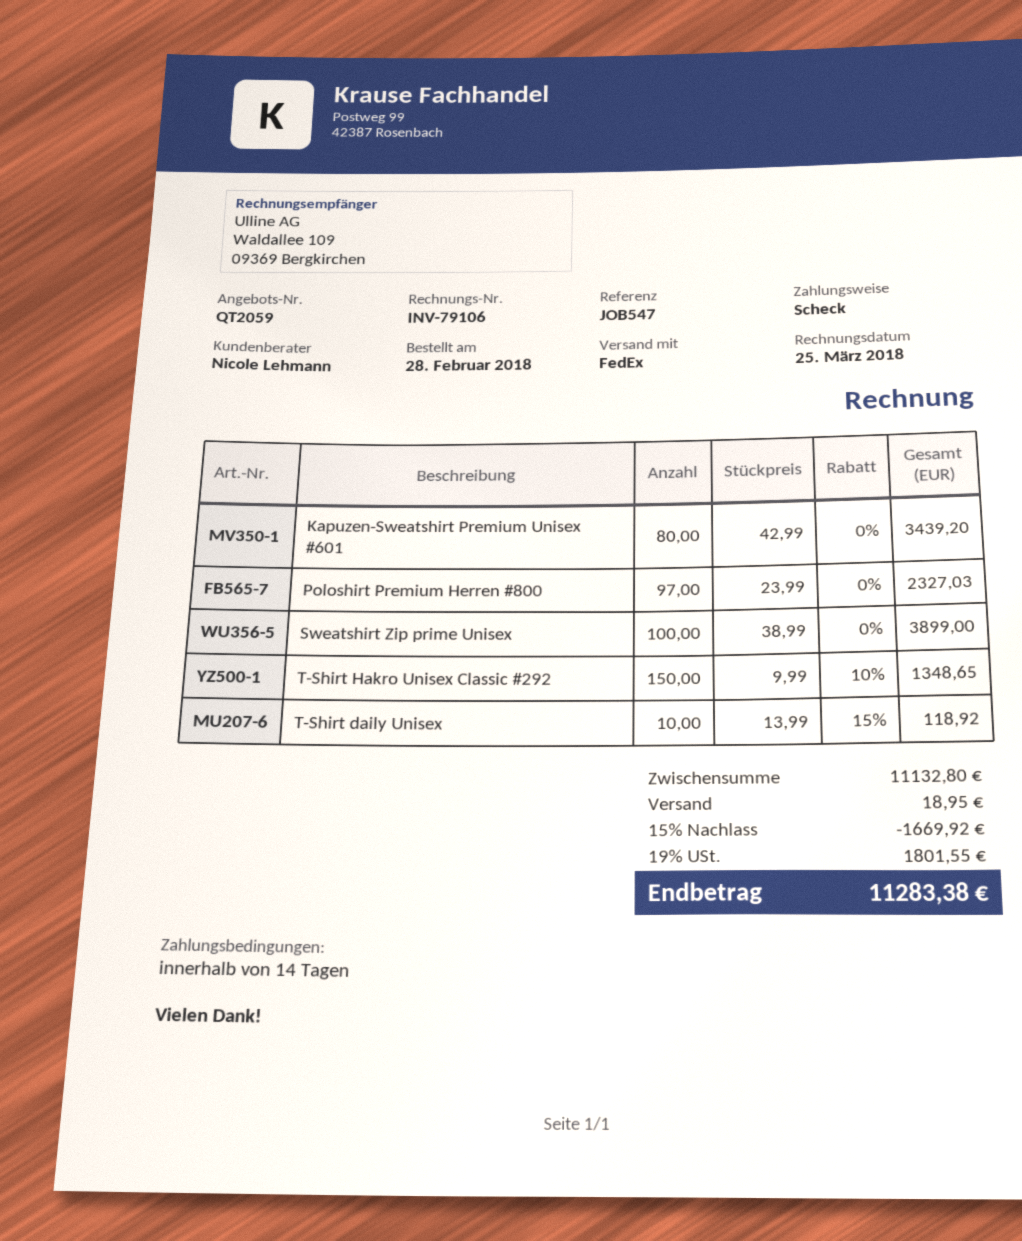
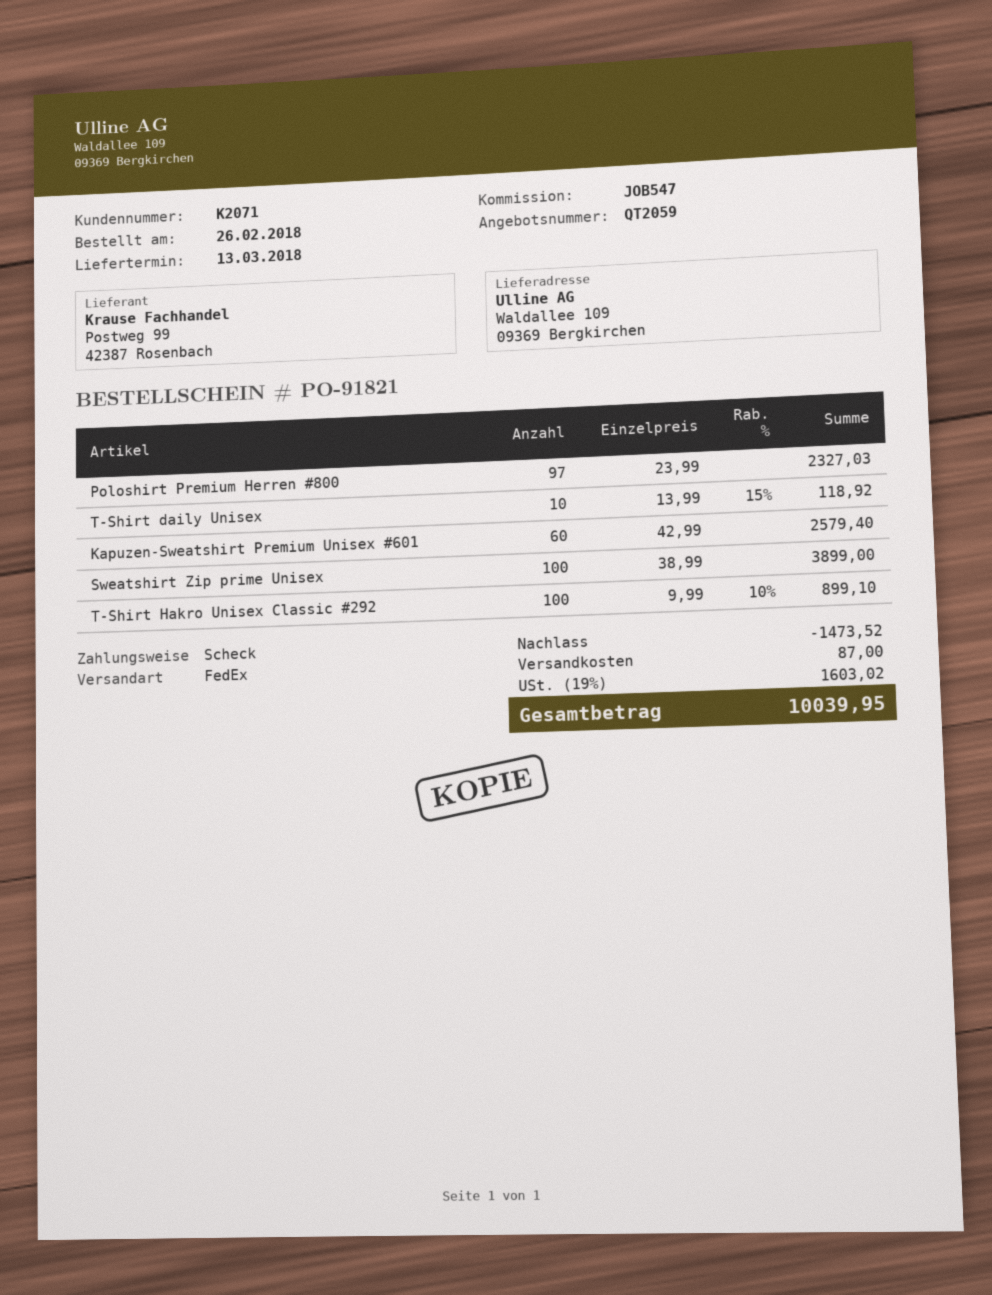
order date: 2018-02-28 -> 2018-02-26
Kapuzen-Sweatshirt Premium Unisex #601: 80 x 42.99 = 3439.20 -> 60 x 42.99 = 2579.40
T-Shirt Hakro Unisex Classic #292: 150 x 9.99 - 10% = 1348.65 -> 100 x 9.99 - 10% = 899.10
discount: 1669.92 -> 1473.52
shipping: 18.95 -> 87.00
tax: 19% = 1801.55 -> 19% = 1603.02
total: 11283.38 -> 10039.95

